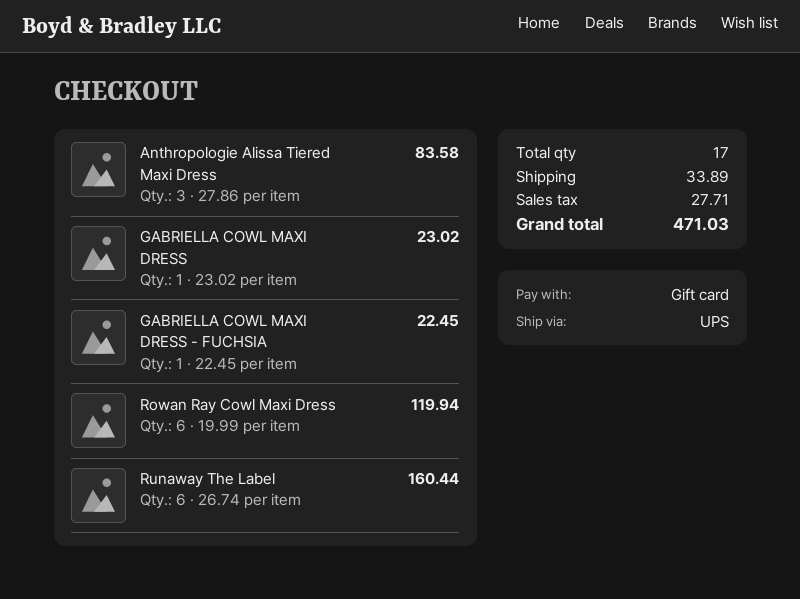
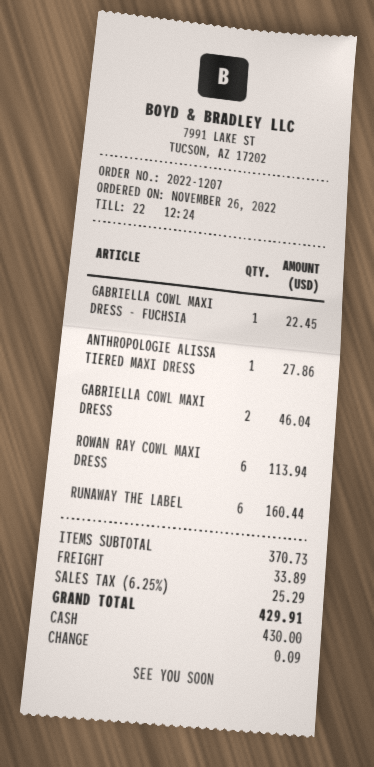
payment method: gift card -> cash
Anthropologie Alissa Tiered Maxi Dress: 3 for 83.58 -> 1 for 27.86
GABRIELLA COWL MAXI DRESS: 1 for 23.02 -> 2 for 46.04
Rowan Ray Cowl Maxi Dress: 6 for 119.94 -> 6 for 113.94
tax: 27.71 -> 25.29
total: 471.03 -> 429.91

